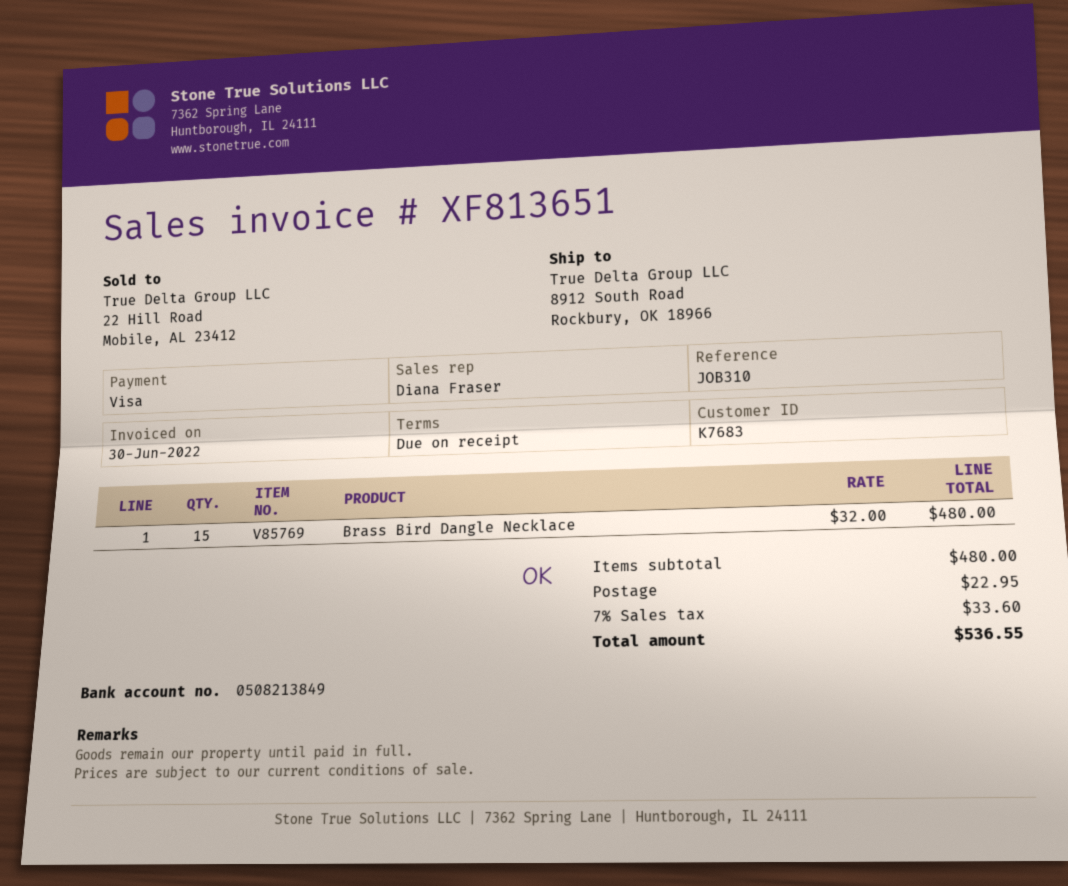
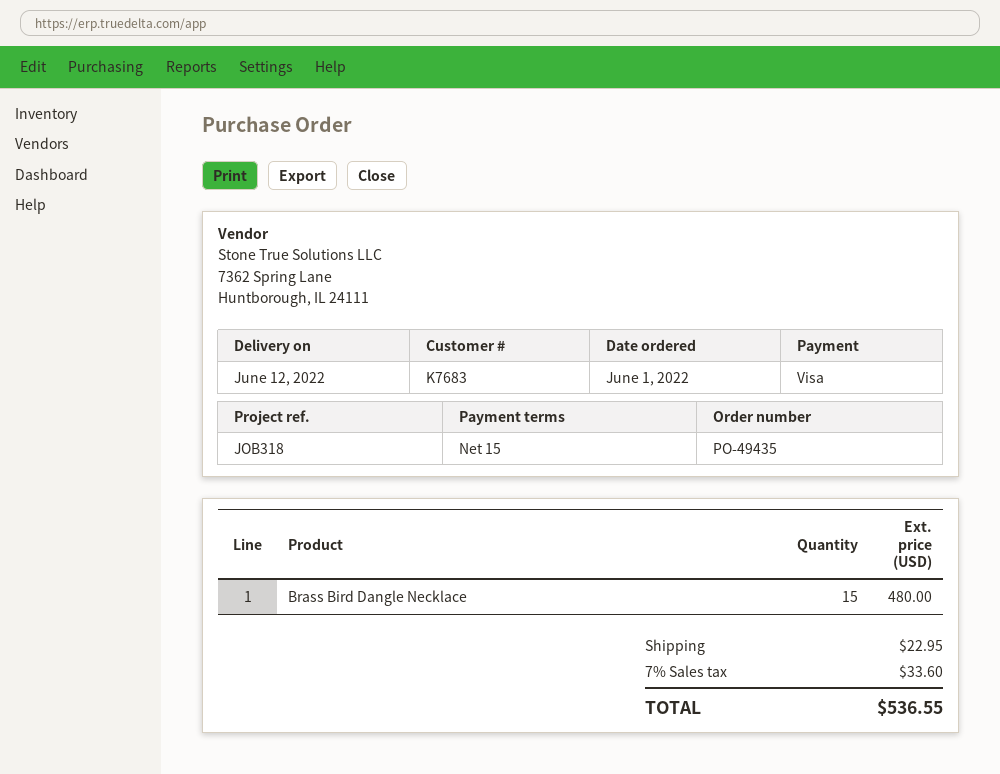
payment terms: on receipt -> 15 days
reference: JOB310 -> JOB318

